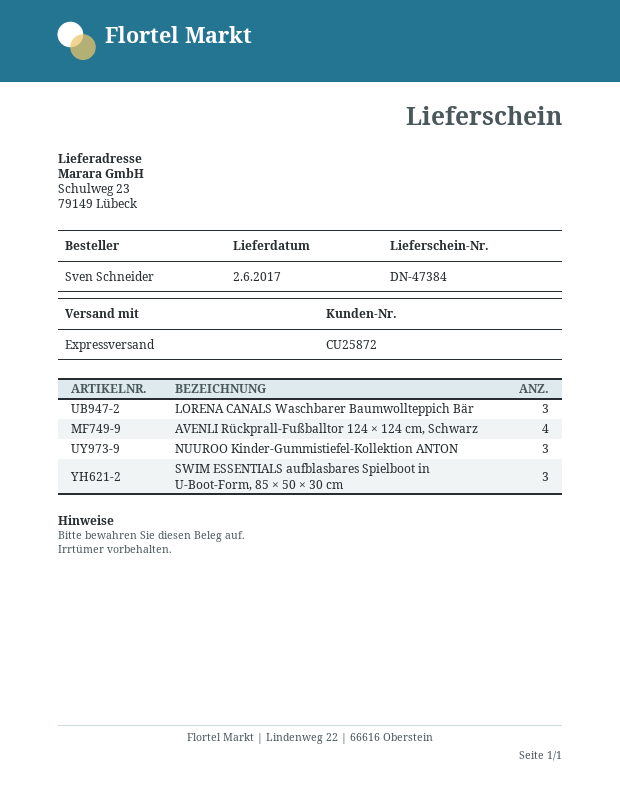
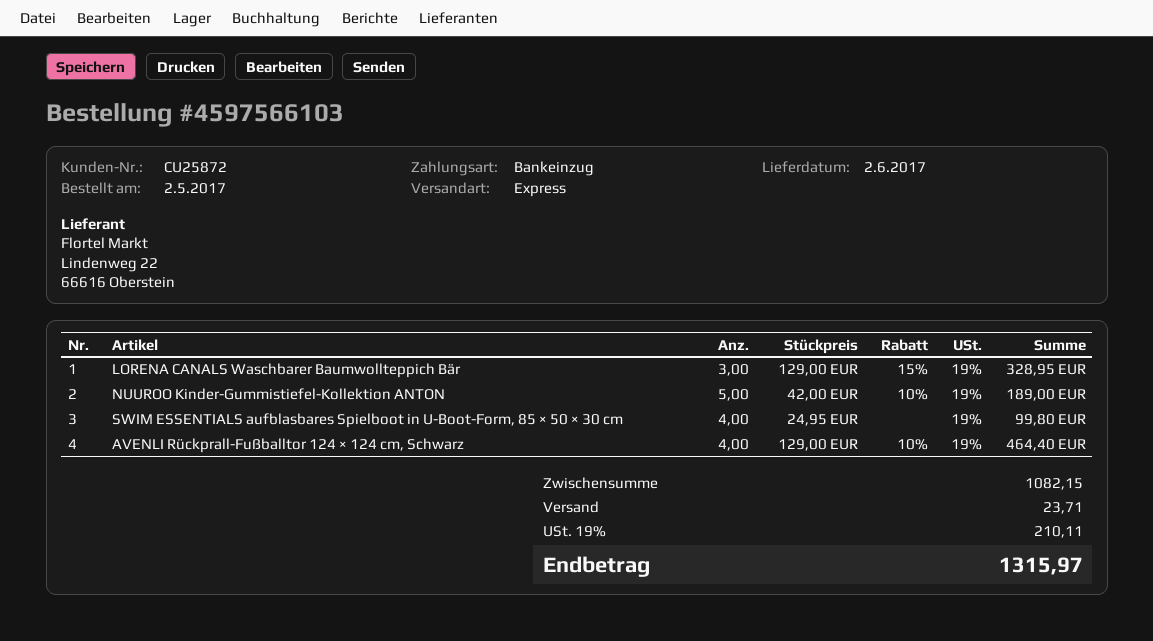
NUUROO Kinder-Gummistiefel-Kollektion ANTON: 3 -> 5
SWIM ESSENTIALS aufblasbares Spielboot in U-Boot-Form, 85 × 50 × 30 cm: 3 -> 4

